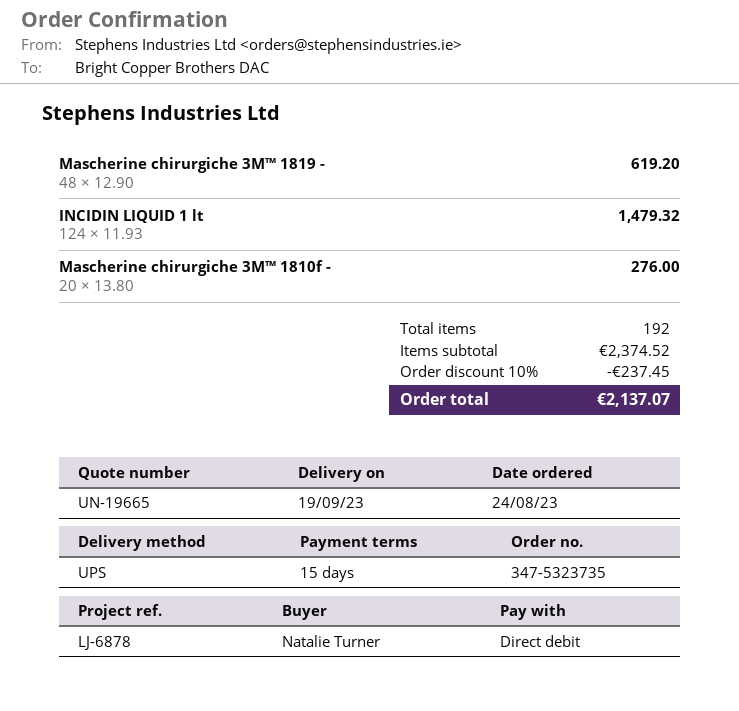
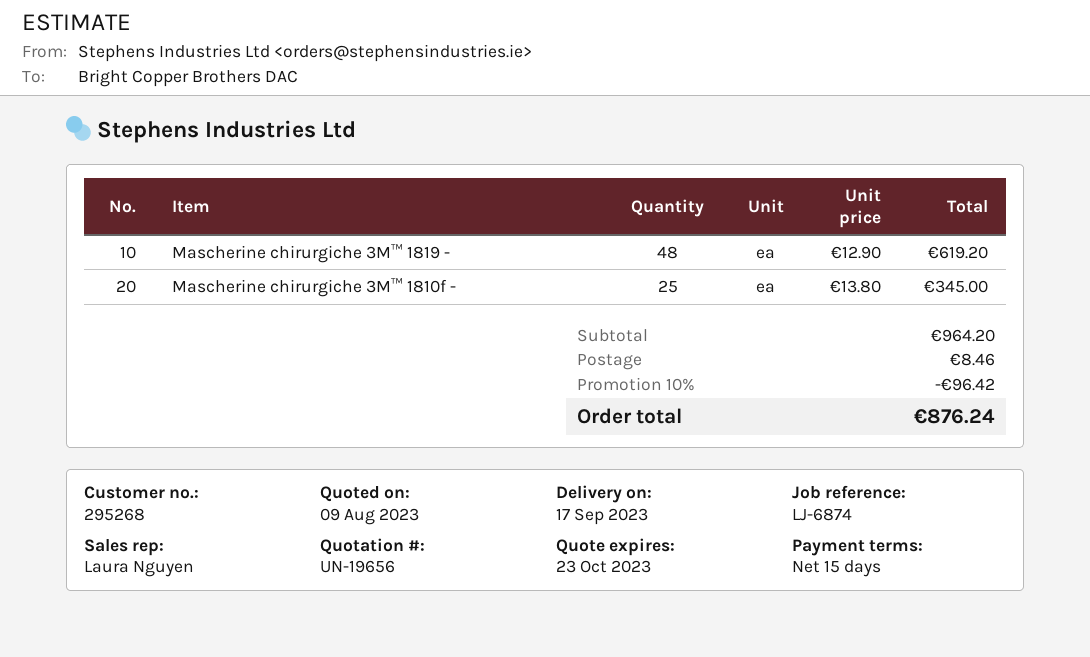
quote number: UN-19665 -> UN-19656
delivery date: 2023-09-19 -> 2023-09-17
reference: LJ-6878 -> LJ-6874
INCIDIN LIQUID 1 lt: 124 x 11.93 = 1479.32 -> none
Mascherine chirurgiche 3M™ 1810f -: 20 x 13.80 = 276.00 -> 25 x 13.80 = 345.00
subtotal: 2374.52 -> 964.20
discount: 10% = 237.45 -> 10% = 96.42
shipping: none -> 8.46
total: 2137.07 -> 876.24

